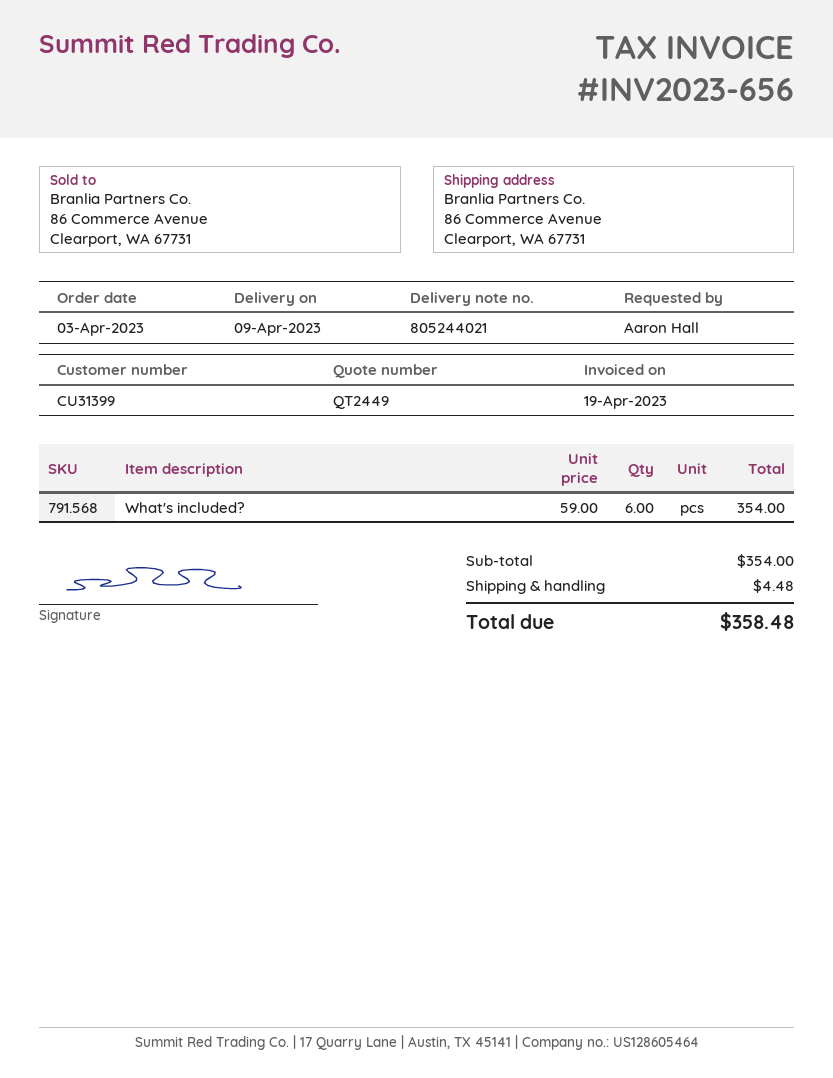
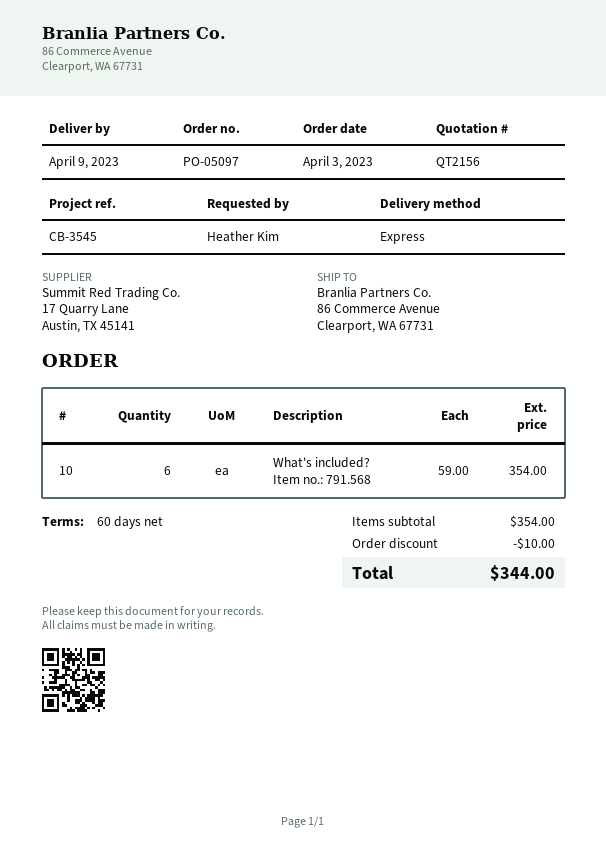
quote number: QT2449 -> QT2156
ordered by: Aaron Hall -> Heather Kim
discount: none -> 10.00
shipping: 4.48 -> none
total: 358.48 -> 344.00

